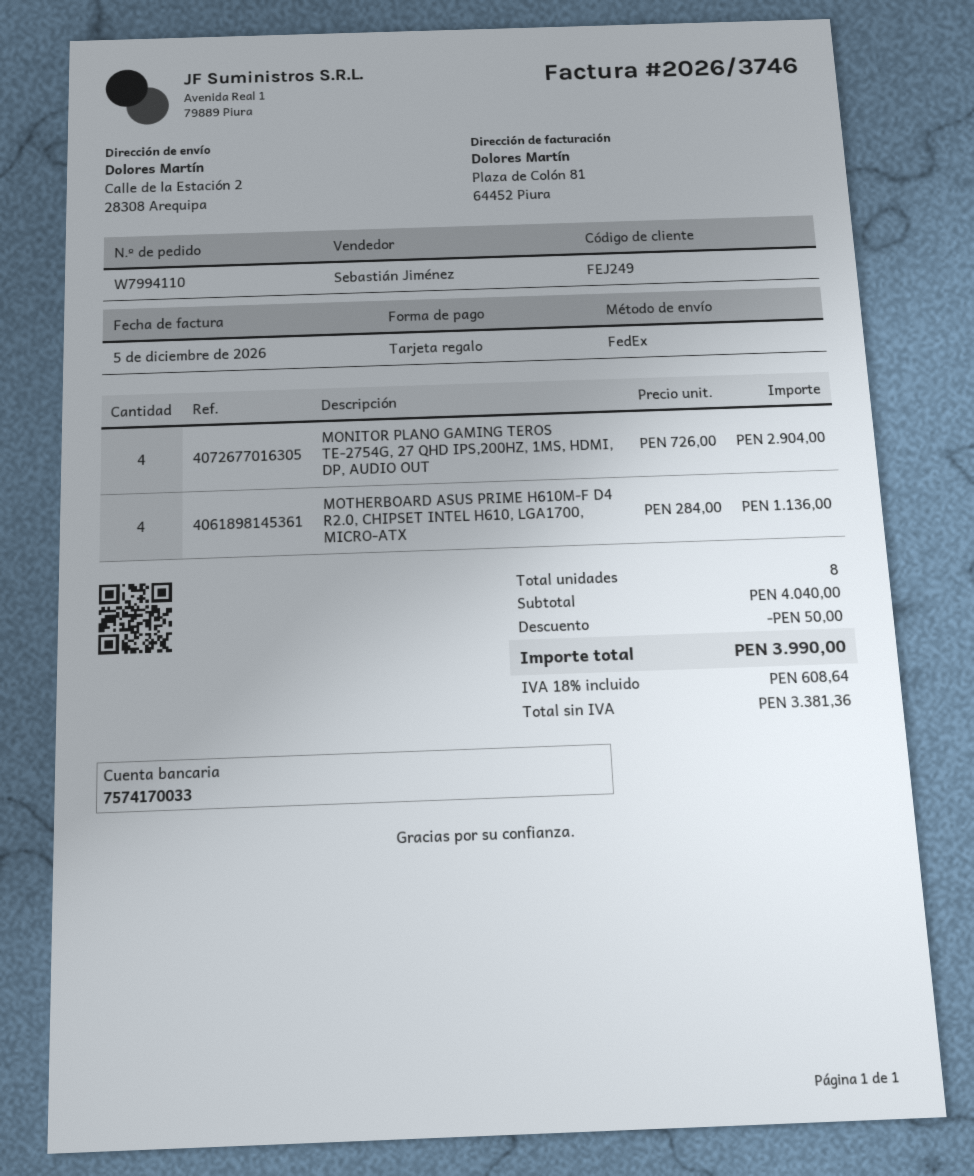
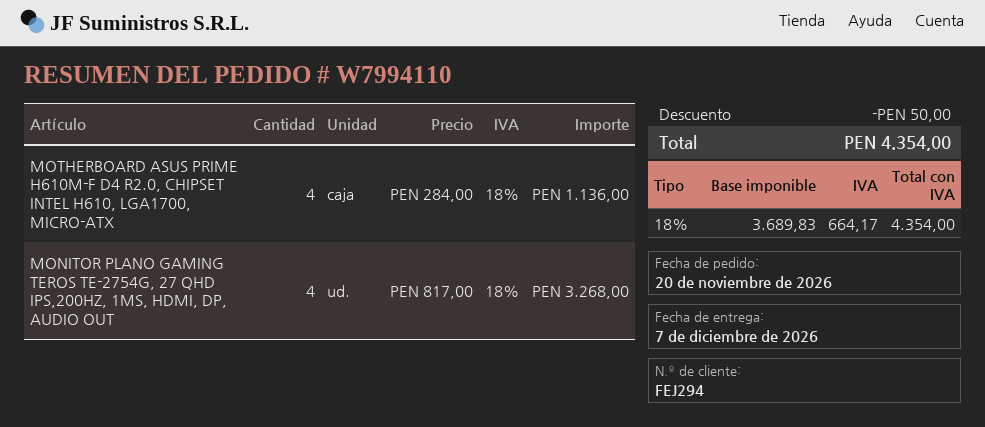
customer number: FEJ249 -> FEJ294
MONITOR PLANO GAMING TEROS TE-2754G, 27 QHD IPS,200HZ, 1MS, HDMI, DP, AUDIO OUT: 4 x 726.00 = 2904.00 -> 4 x 817.00 = 3268.00
net: 3381.36 -> 3689.83
tax: 18% = 608.64 -> 18% = 664.17
total: 3990.00 -> 4354.00

